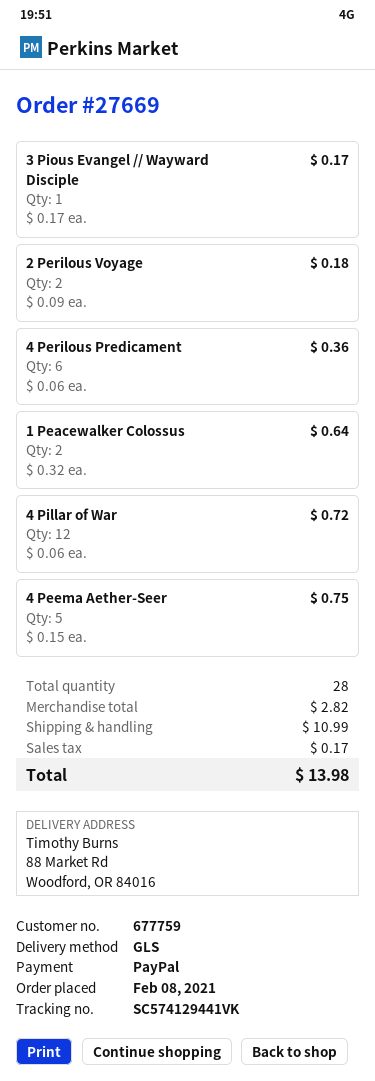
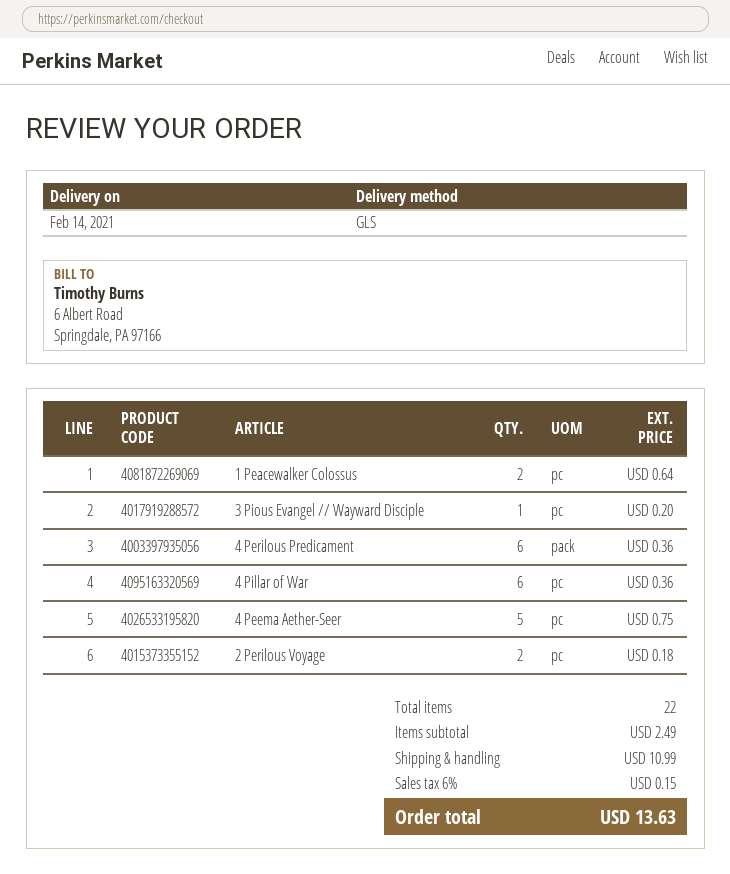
3 Pious Evangel // Wayward Disciple: 1 for 0.17 -> 1 for 0.20
4 Pillar of War: 12 for 0.72 -> 6 for 0.36
total quantity: 28 -> 22
subtotal: 2.82 -> 2.49
tax: 0.17 -> 0.15
total: 13.98 -> 13.63

